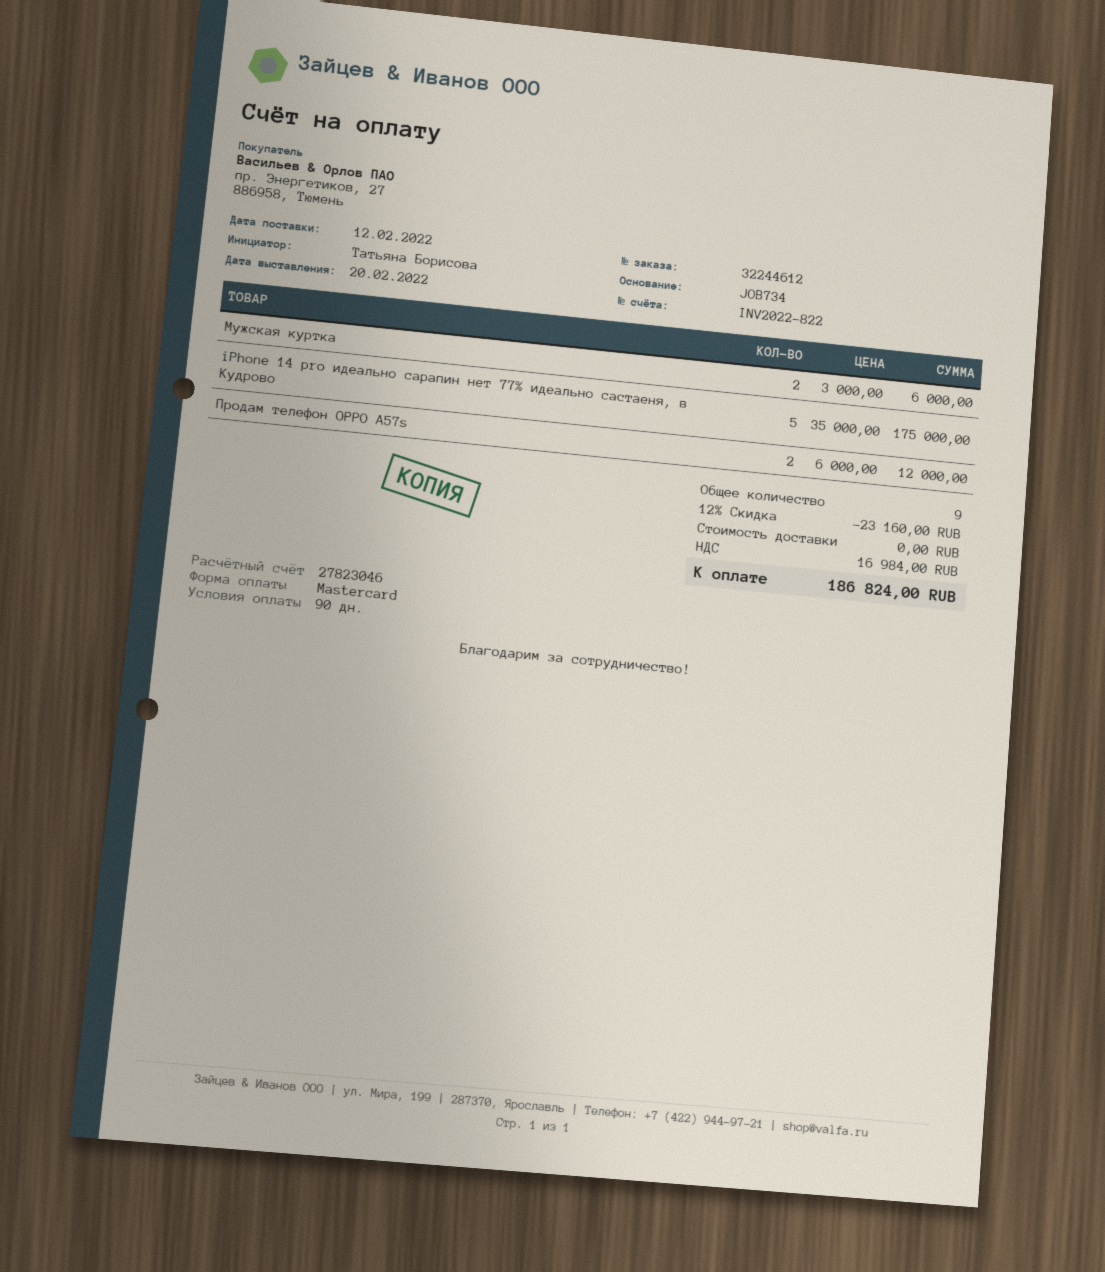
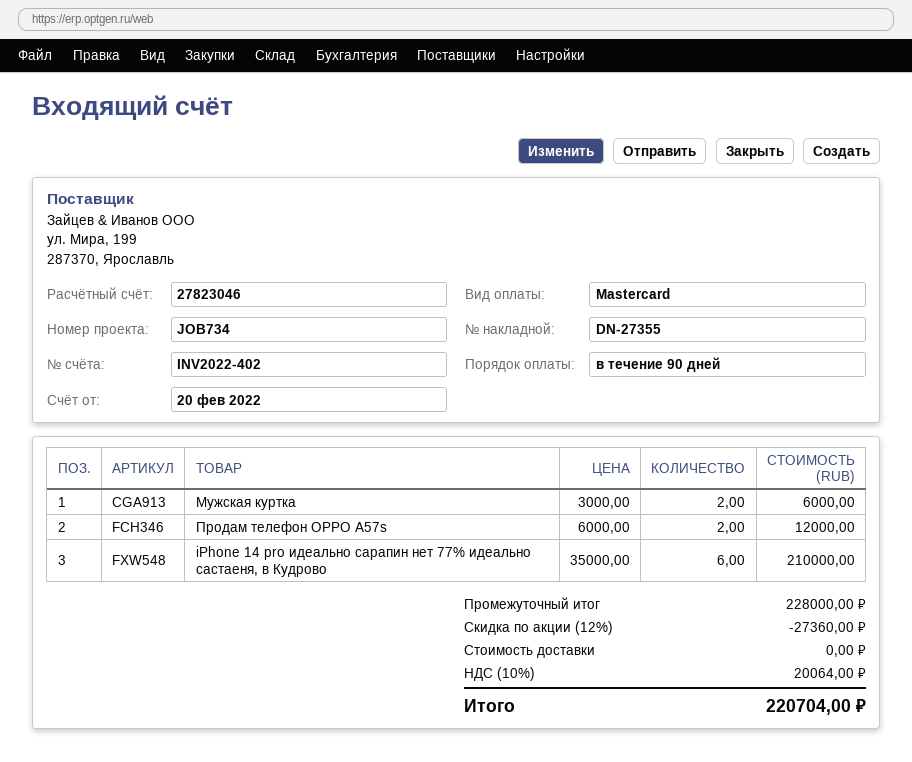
invoice number: INV2022-822 -> INV2022-402
iPhone 14 pro идеально сарапин нет 77% идеально састаеня, в Кудрово: 5 x 35000.00 = 175000.00 -> 6 x 35000.00 = 210000.00
discount: 12% = 23160.00 -> 12% = 27360.00
tax: 16984.00 -> 20064.00
total: 186824.00 -> 220704.00

